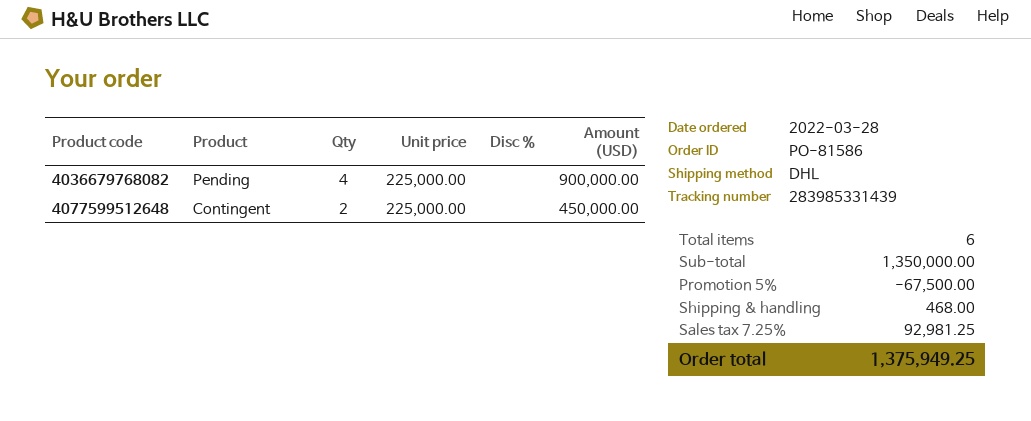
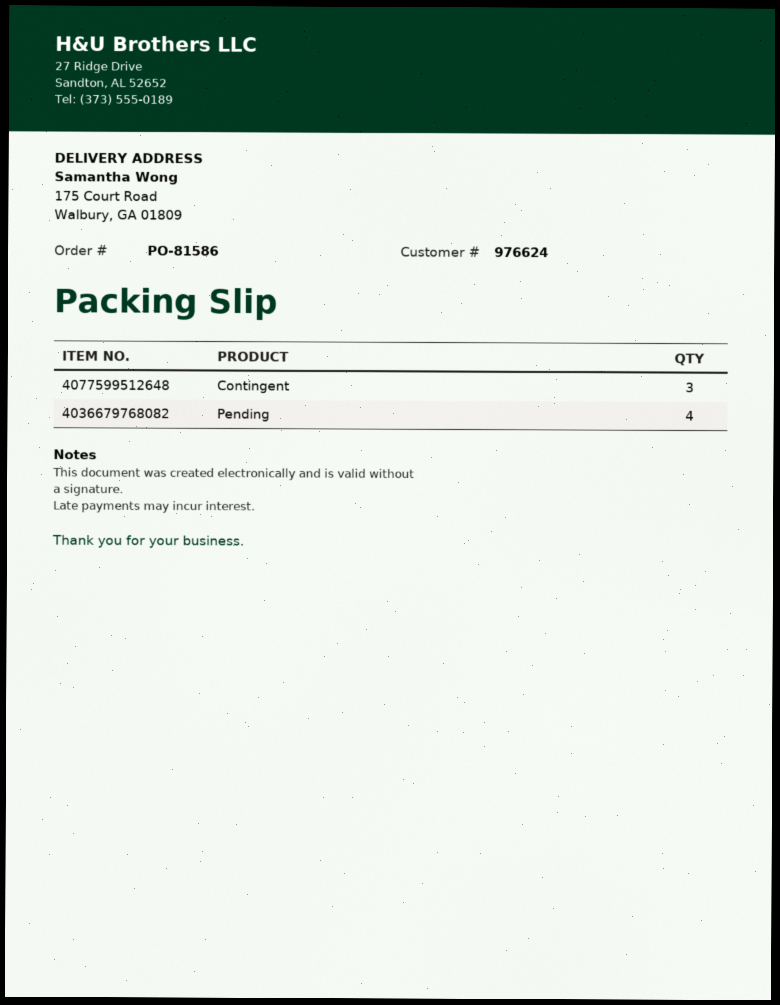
Contingent: 2 -> 3

